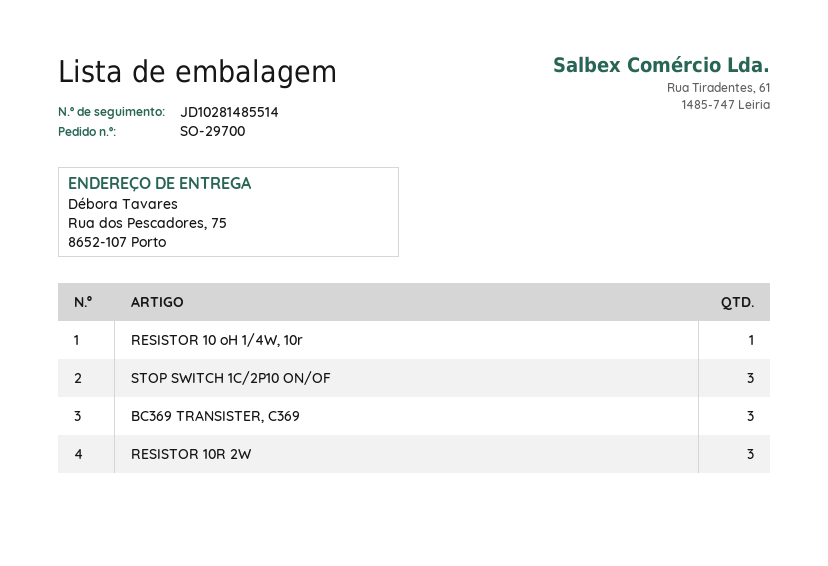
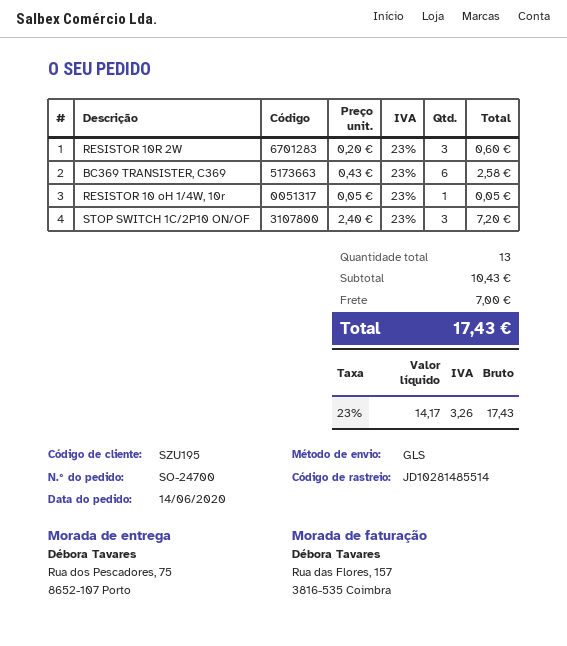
order number: SO-29700 -> SO-24700
BC369 TRANSISTER, C369: 3 -> 6

